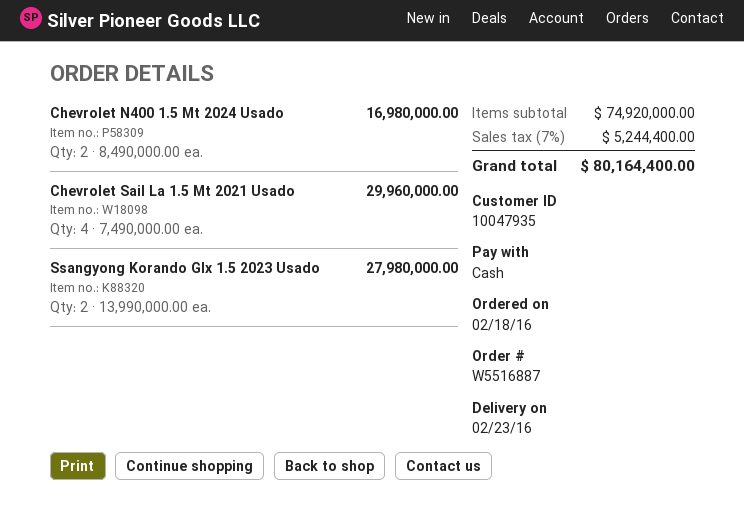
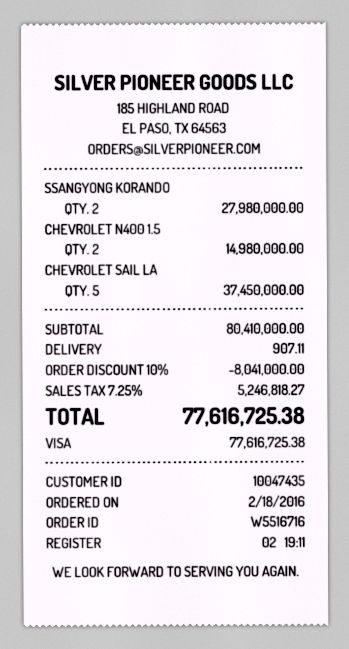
order number: W5516887 -> W5516716
customer number: 10047935 -> 10047435
payment method: cash -> Visa
Chevrolet N400 1.5 Mt 2024 Usado: 2 for 16980000.00 -> 2 for 14980000.00
Chevrolet Sail La 1.5 Mt 2021 Usado: 4 for 29960000.00 -> 5 for 37450000.00
subtotal: 74920000.00 -> 80410000.00
discount: none -> 10% = 8041000.00
shipping: none -> 907.11
tax: 7% = 5244400.00 -> 7.25% = 5246818.27
total: 80164400.00 -> 77616725.38

